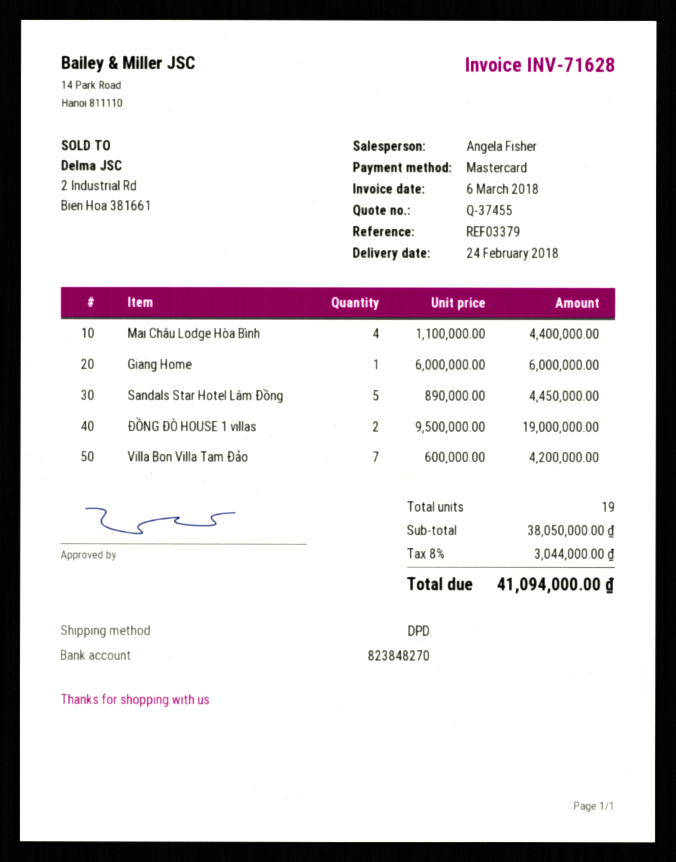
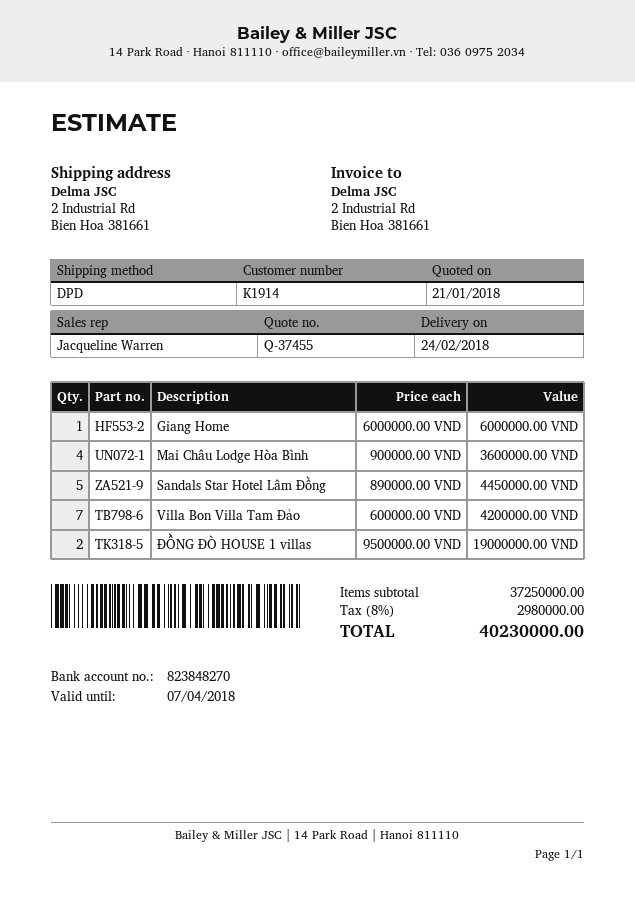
sales rep: Angela Fisher -> Jacqueline Warren
Mai Châu Lodge Hòa Bình: 4 x 1100000.00 = 4400000.00 -> 4 x 900000.00 = 3600000.00
subtotal: 38050000.00 -> 37250000.00
tax: 8% = 3044000.00 -> 8% = 2980000.00
total: 41094000.00 -> 40230000.00

